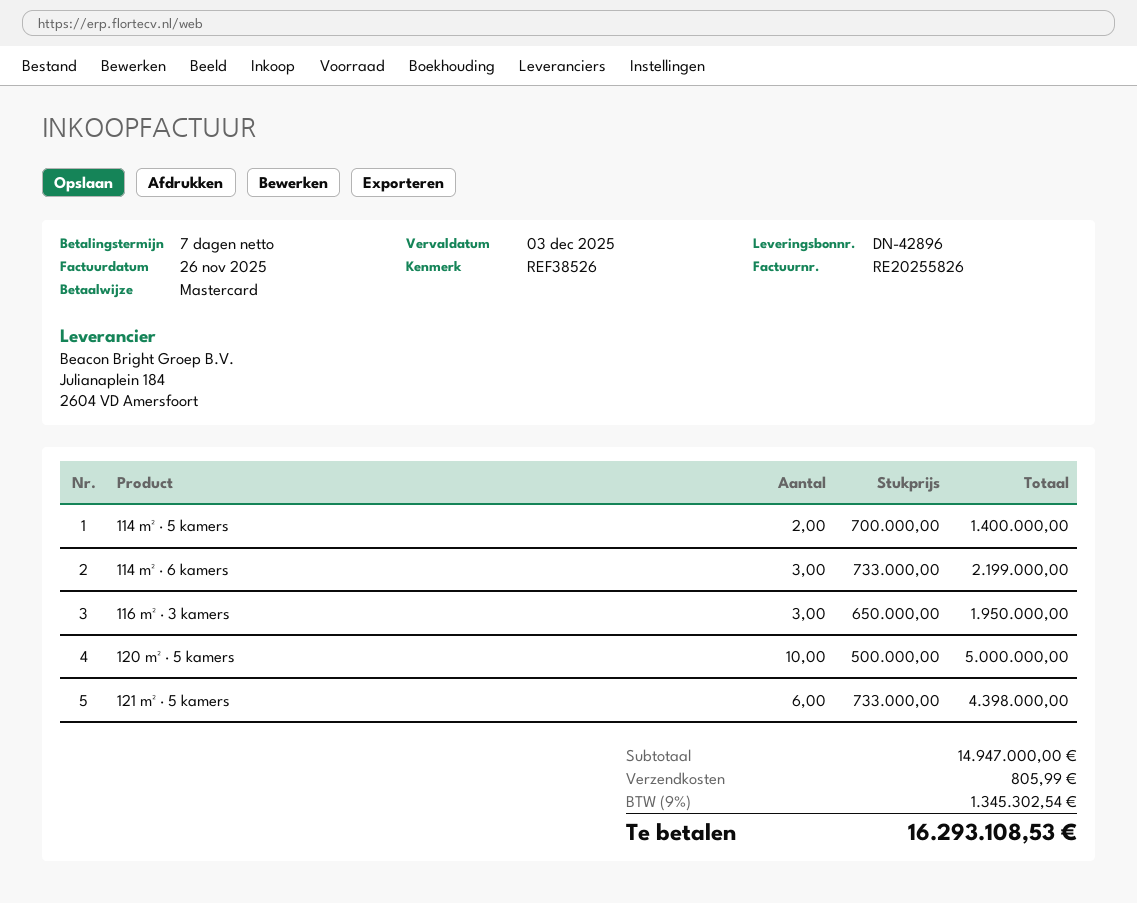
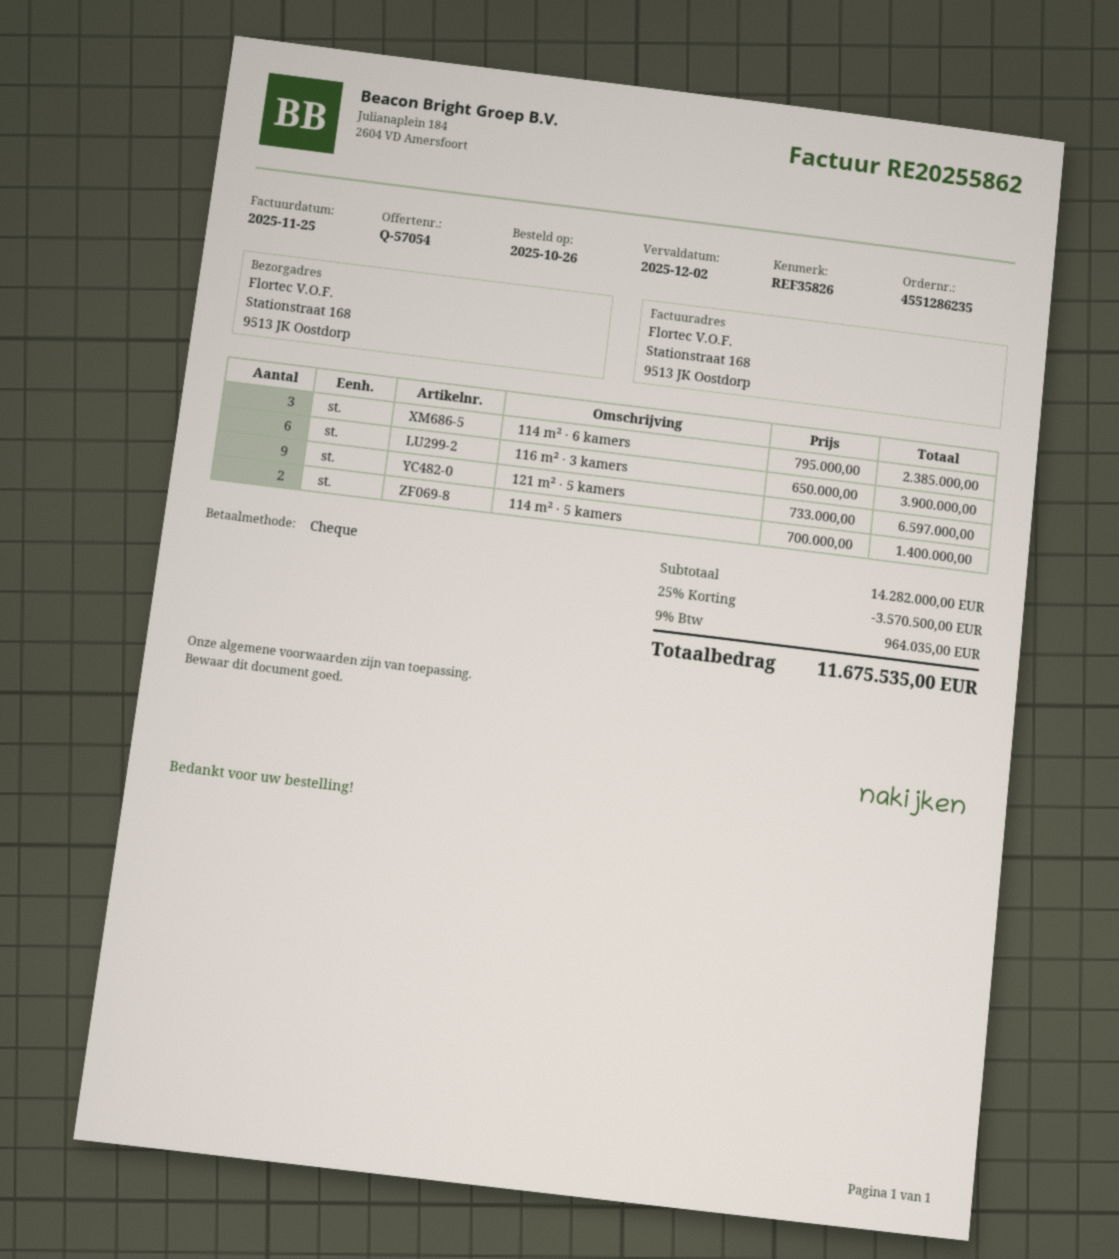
invoice number: RE20255826 -> RE20255862
invoice date: 2025-11-26 -> 2025-11-25
due date: 2025-12-03 -> 2025-12-02
reference: REF38526 -> REF35826
payment method: Mastercard -> cheque
114 m² · 6 kamers: 3 x 733000.00 = 2199000.00 -> 3 x 795000.00 = 2385000.00
116 m² · 3 kamers: 3 x 650000.00 = 1950000.00 -> 6 x 650000.00 = 3900000.00
120 m² · 5 kamers: 10 x 500000.00 = 5000000.00 -> none
121 m² · 5 kamers: 6 x 733000.00 = 4398000.00 -> 9 x 733000.00 = 6597000.00
subtotal: 14947000.00 -> 14282000.00
discount: none -> 25% = 3570500.00
shipping: 805.99 -> none
tax: 9% = 1345302.54 -> 9% = 964035.00
total: 16293108.53 -> 11675535.00

